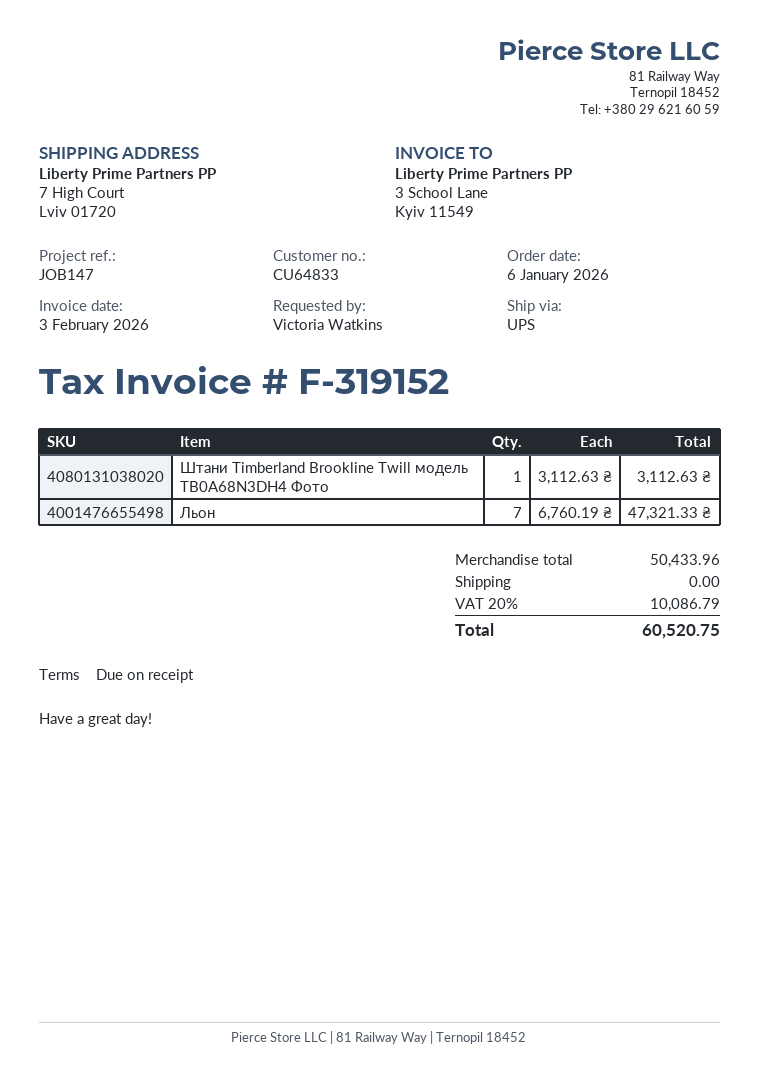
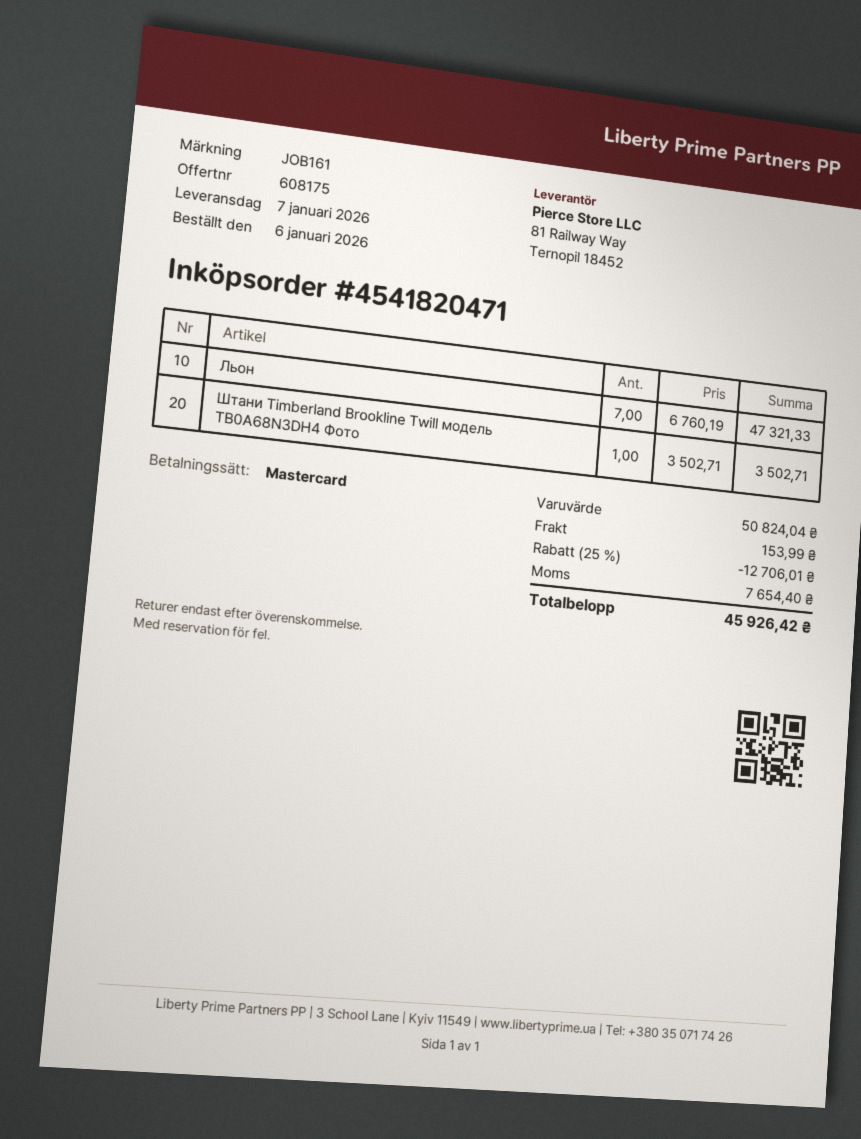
reference: JOB147 -> JOB161
Штани Timberland Brookline Twill модель TB0A68N3DH4 Фото: 1 x 3112.63 = 3112.63 -> 1 x 3502.71 = 3502.71
subtotal: 50433.96 -> 50824.04
discount: none -> 25% = 12706.01
shipping: 0.00 -> 153.99
tax: 10086.79 -> 7654.40
total: 60520.75 -> 45926.42

